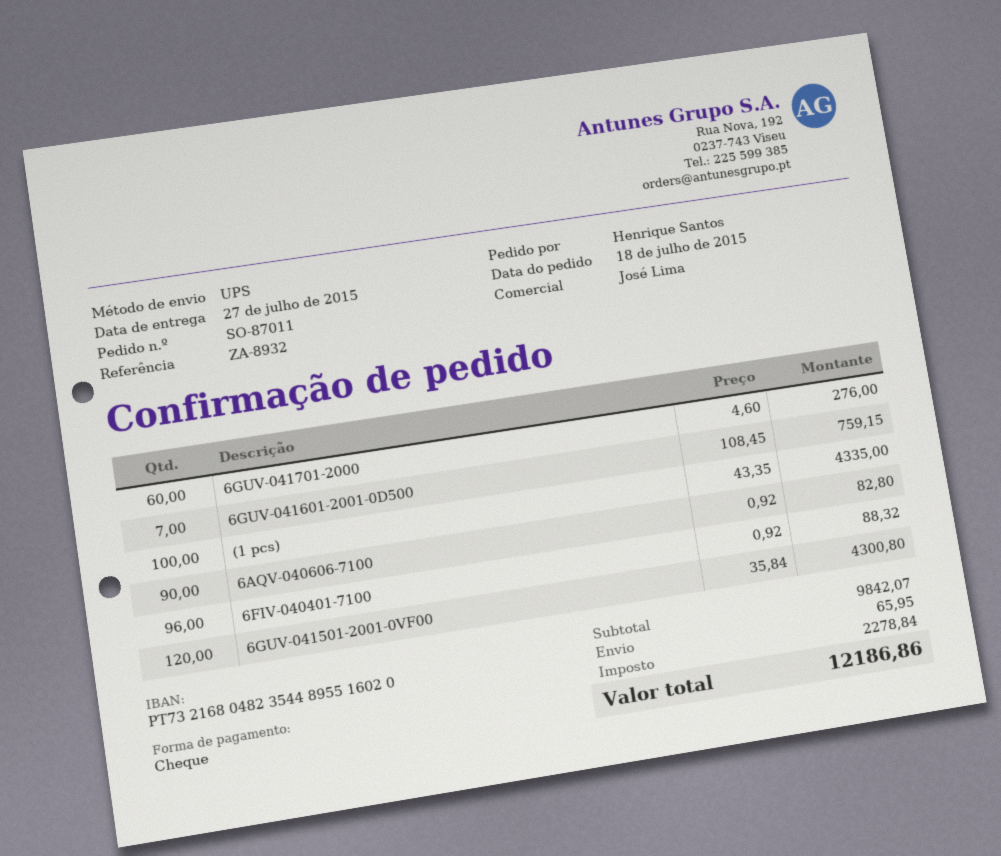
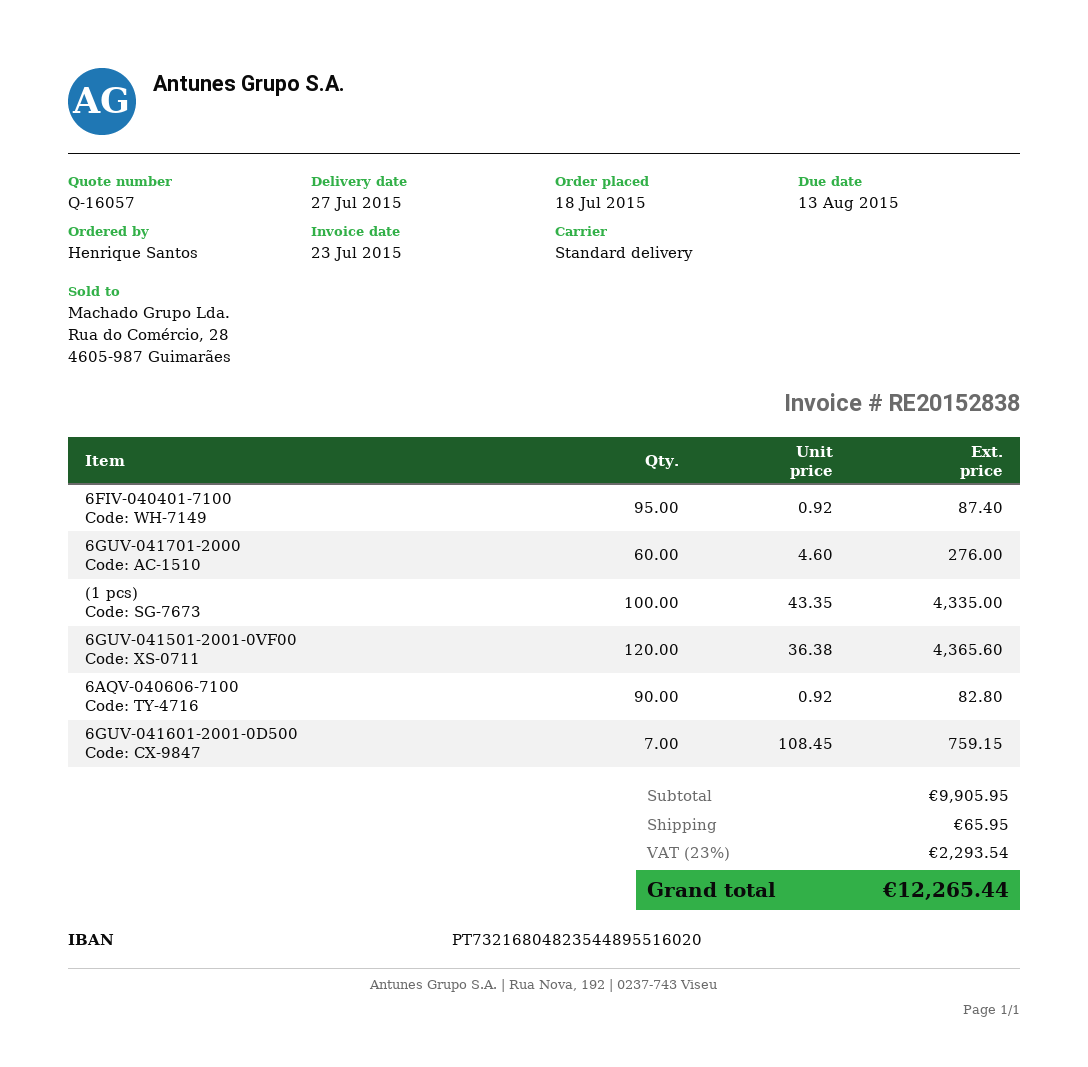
shipping method: UPS -> standard
6FIV-040401-7100: 96 x 0.92 = 88.32 -> 95 x 0.92 = 87.40
6GUV-041501-2001-0VF00: 120 x 35.84 = 4300.80 -> 120 x 36.38 = 4365.60
subtotal: 9842.07 -> 9905.95
tax: 2278.84 -> 2293.54
total: 12186.86 -> 12265.44

